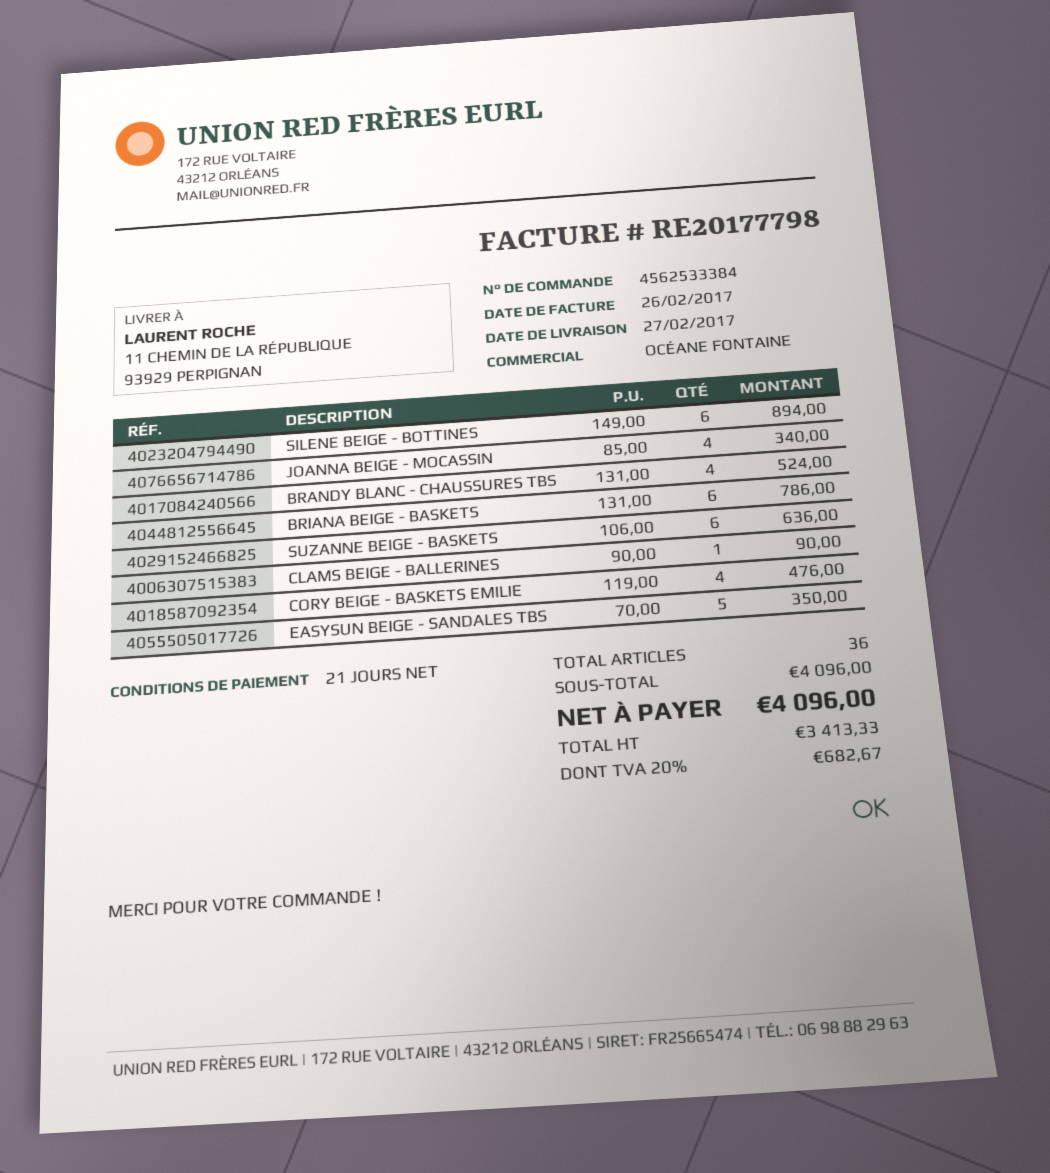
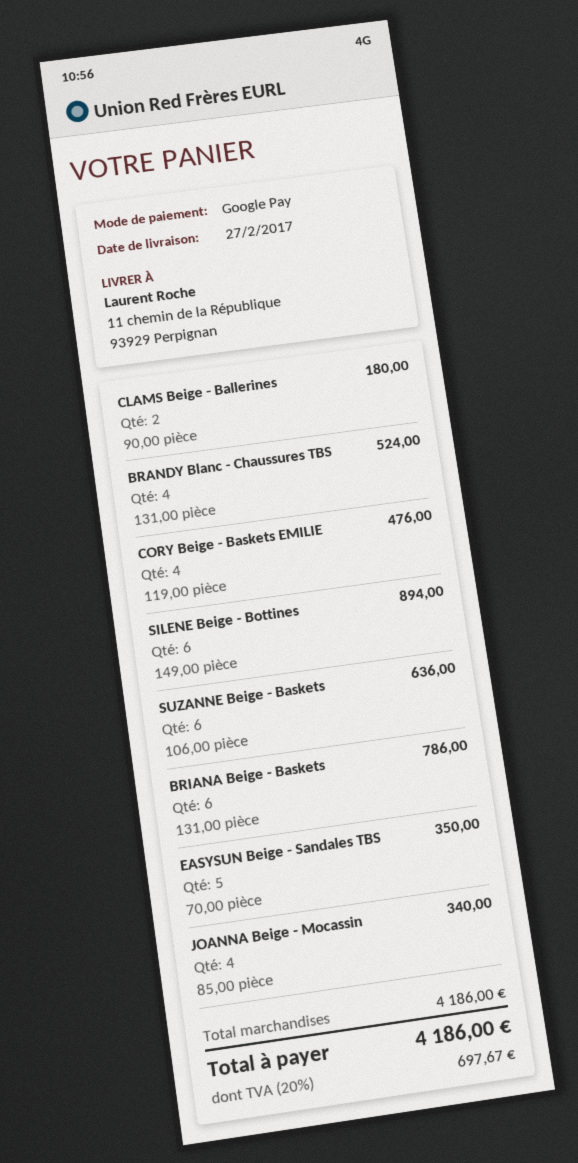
CLAMS BEIGE - BALLERINES: 1 x 90.00 = 90.00 -> 2 x 90.00 = 180.00
subtotal: 4096.00 -> 4186.00
tax: 20% = 682.67 -> 20% = 697.67
total: 4096.00 -> 4186.00

